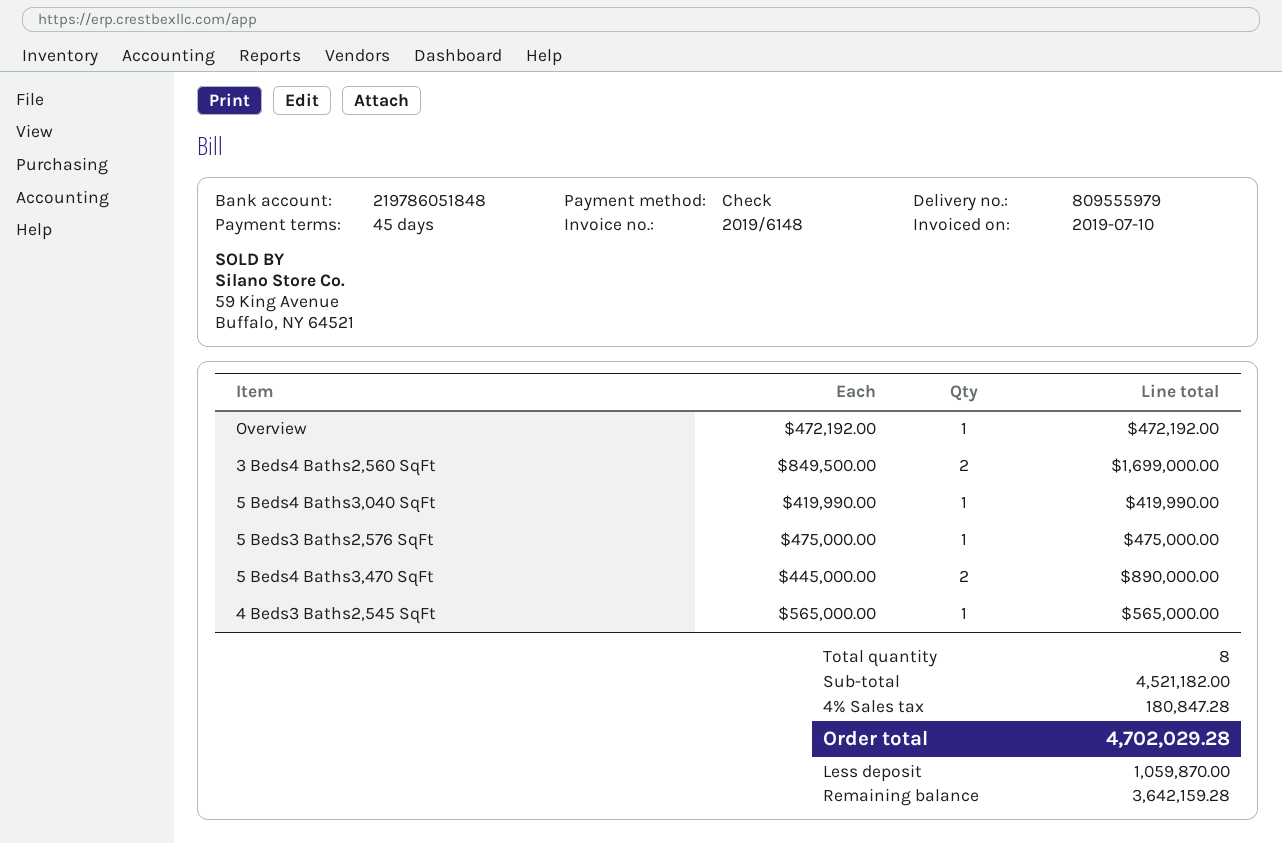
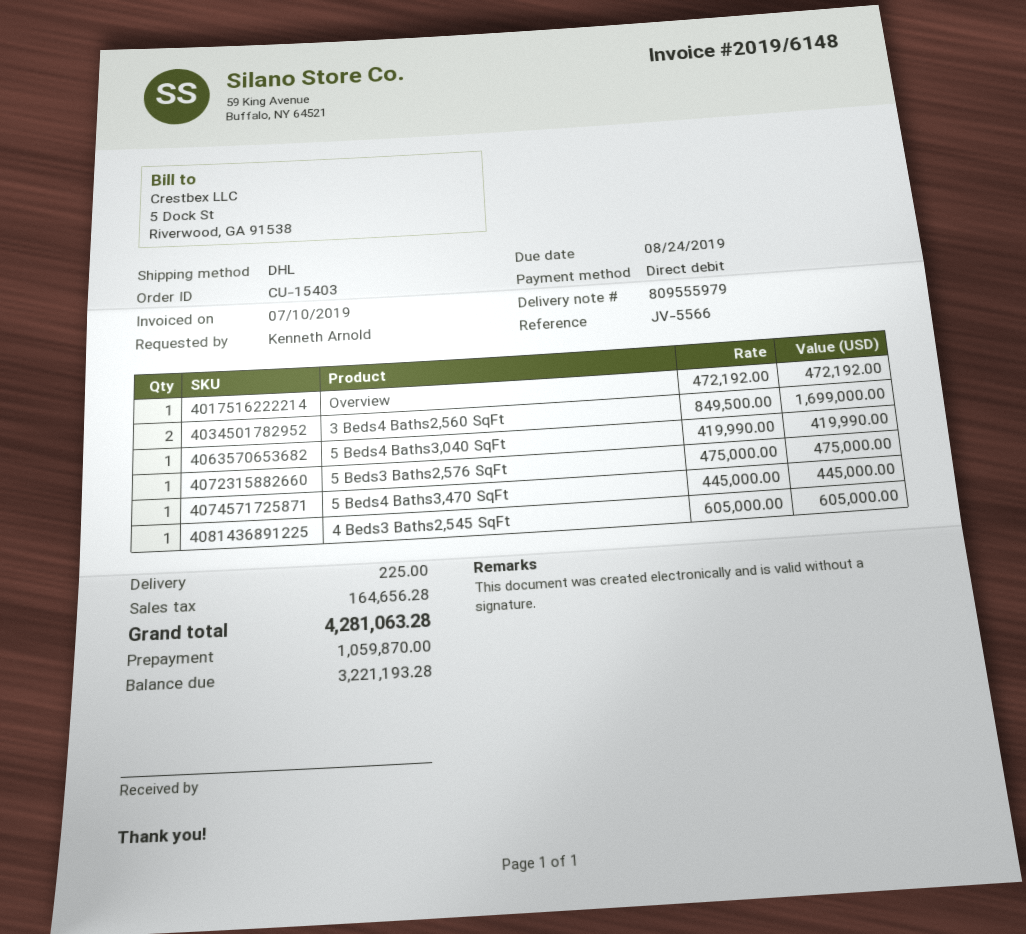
payment method: cheque -> direct debit
5 Beds4 Baths3,470 SqFt: 2 x 445000.00 = 890000.00 -> 1 x 445000.00 = 445000.00
4 Beds3 Baths2,545 SqFt: 1 x 565000.00 = 565000.00 -> 1 x 605000.00 = 605000.00
shipping: none -> 225.00
tax: 180847.28 -> 164656.28
total: 4702029.28 -> 4281063.28
balance: 3642159.28 -> 3221193.28

